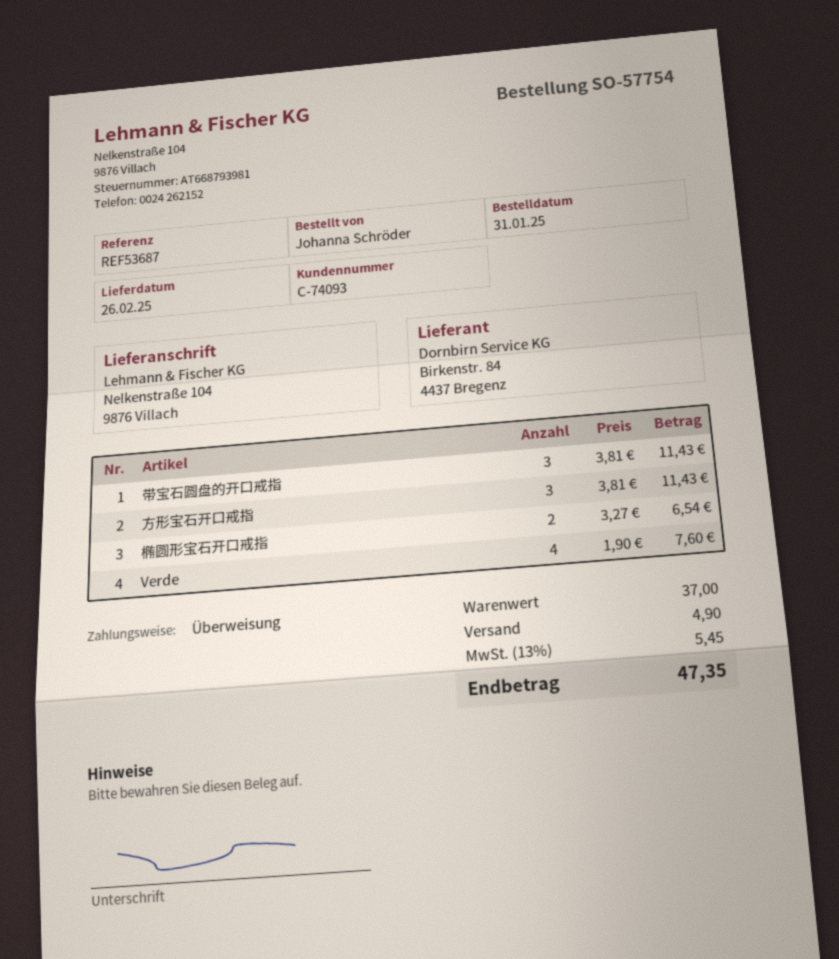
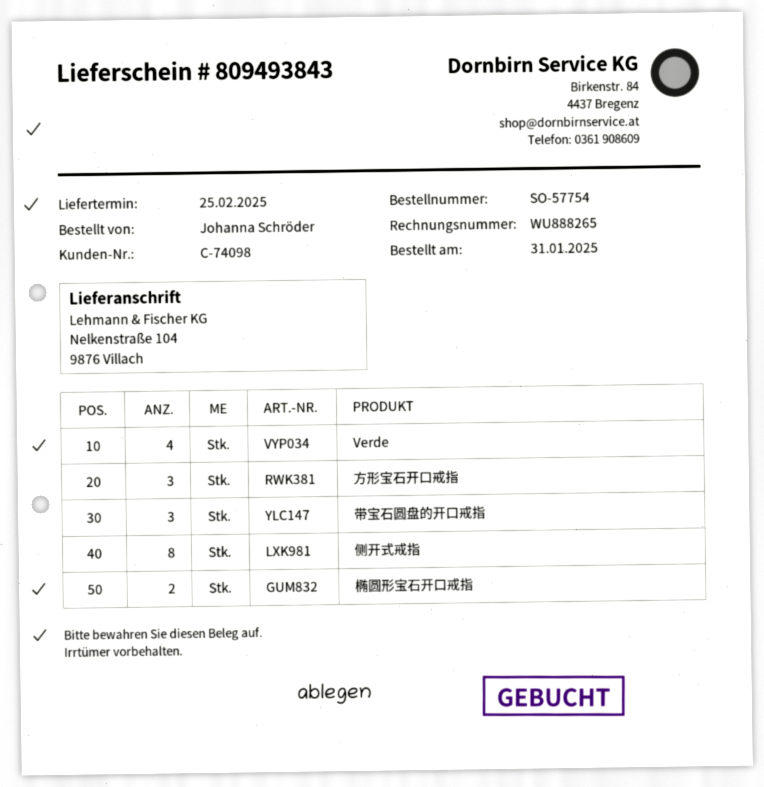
delivery date: 2025-02-26 -> 2025-02-25
customer number: C-74093 -> C-74098
侧开式戒指: none -> 8

